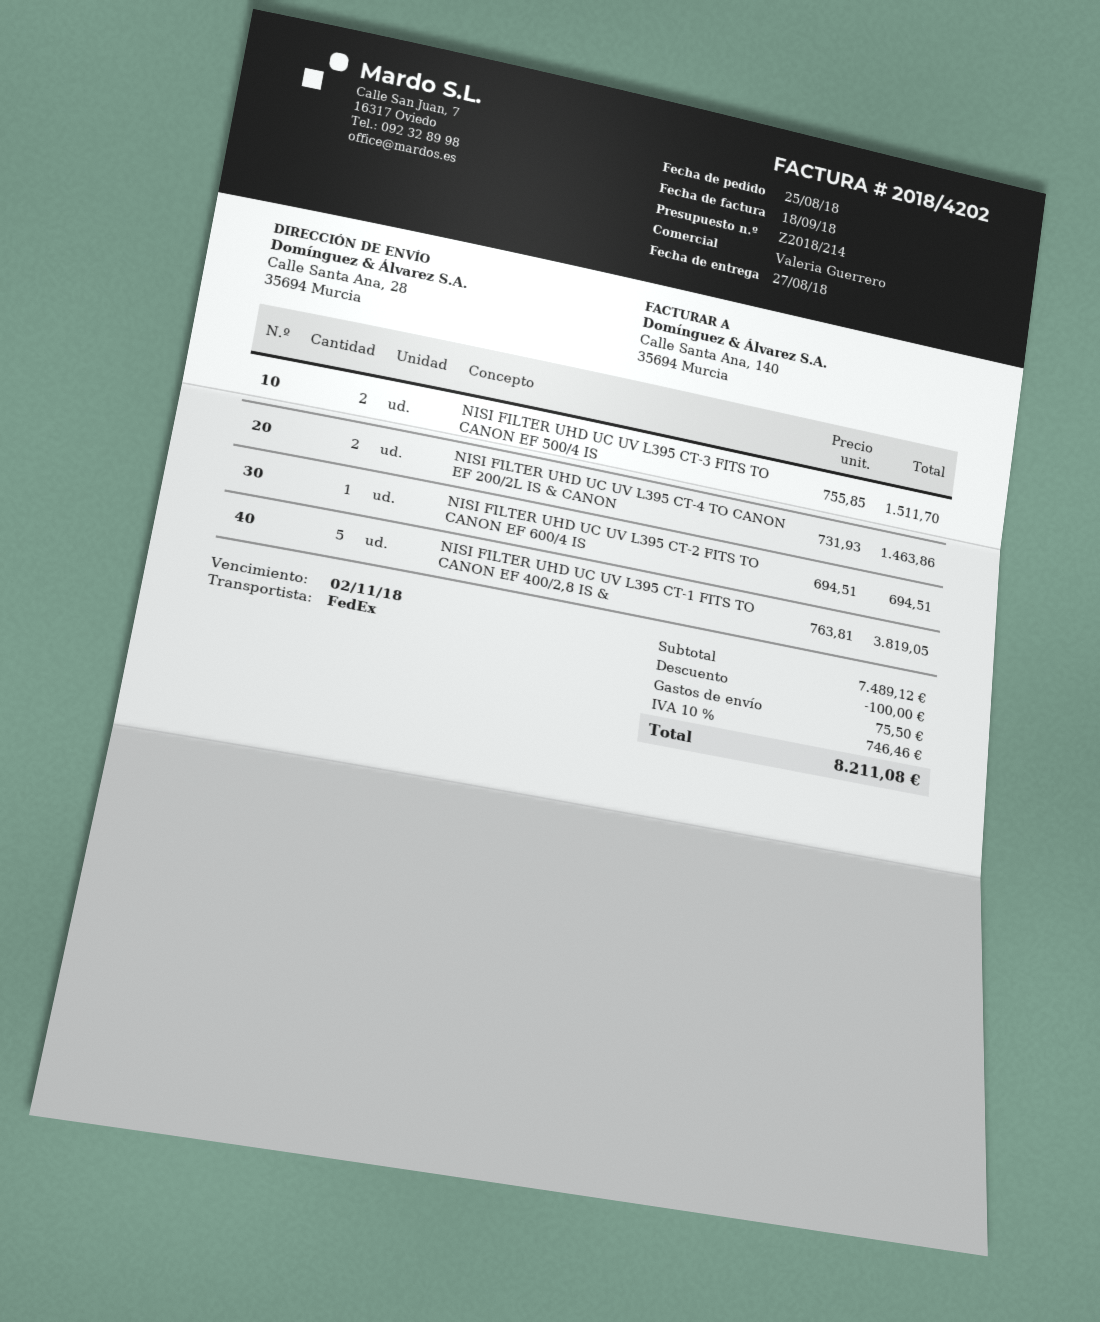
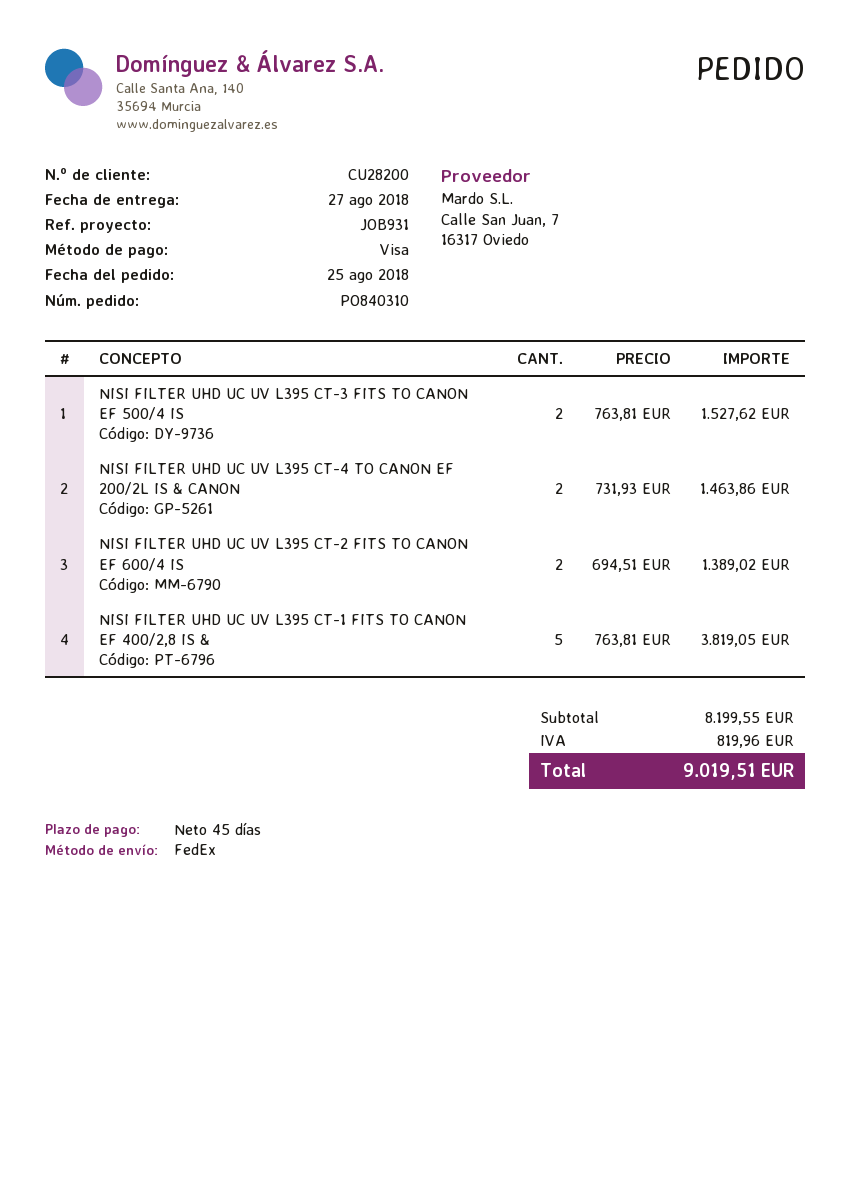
NISI FILTER UHD UC UV L395 CT-3 FITS TO CANON EF 500/4 IS: 2 x 755.85 = 1511.70 -> 2 x 763.81 = 1527.62
NISI FILTER UHD UC UV L395 CT-2 FITS TO CANON EF 600/4 IS: 1 x 694.51 = 694.51 -> 2 x 694.51 = 1389.02
subtotal: 7489.12 -> 8199.55
discount: 100.00 -> none
shipping: 75.50 -> none
tax: 746.46 -> 819.96
total: 8211.08 -> 9019.51

